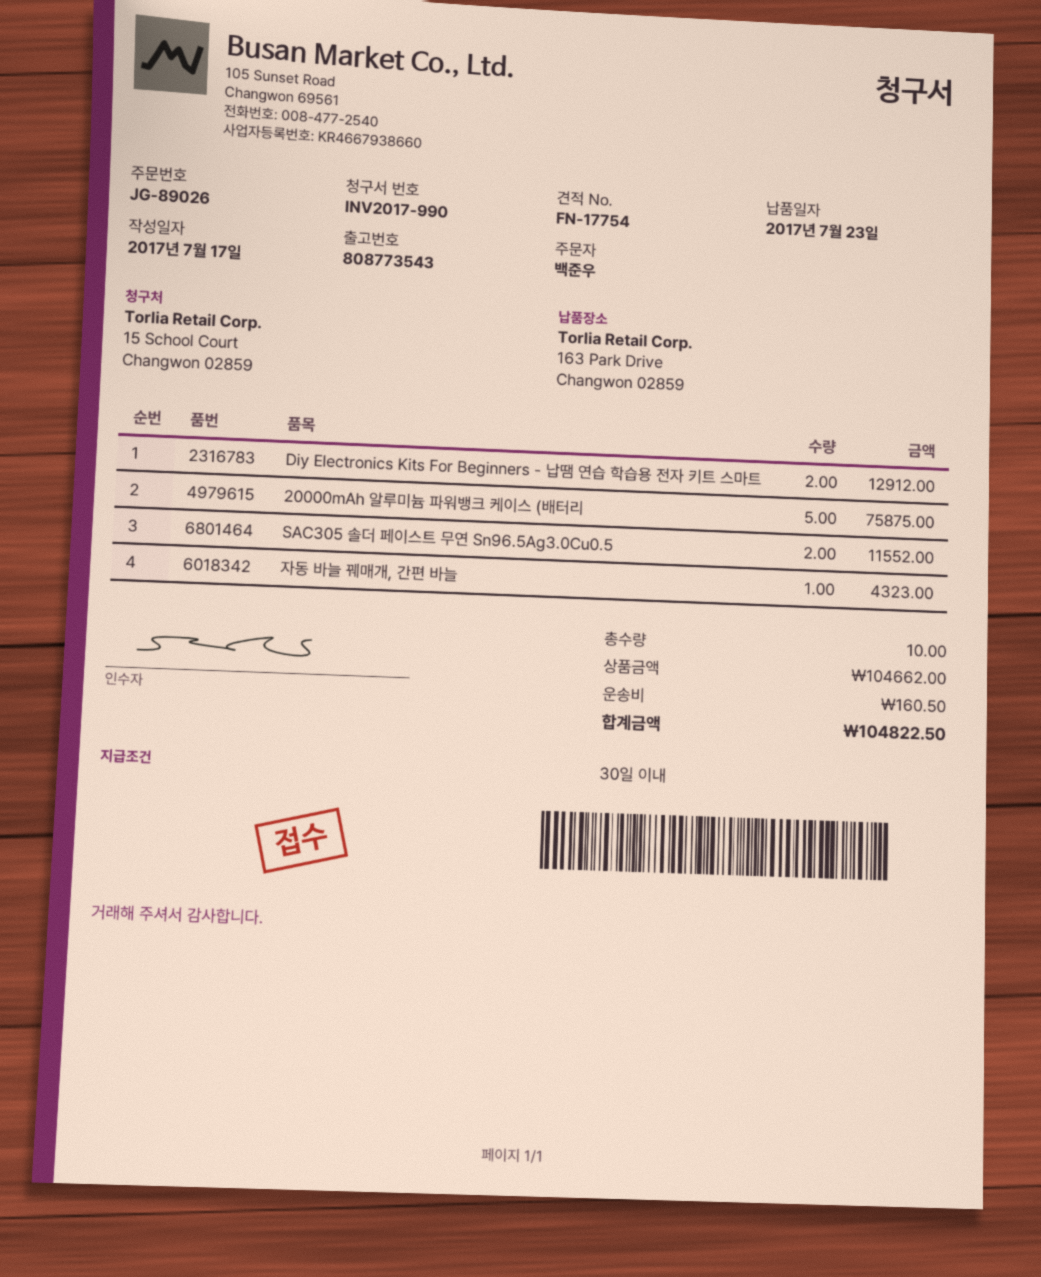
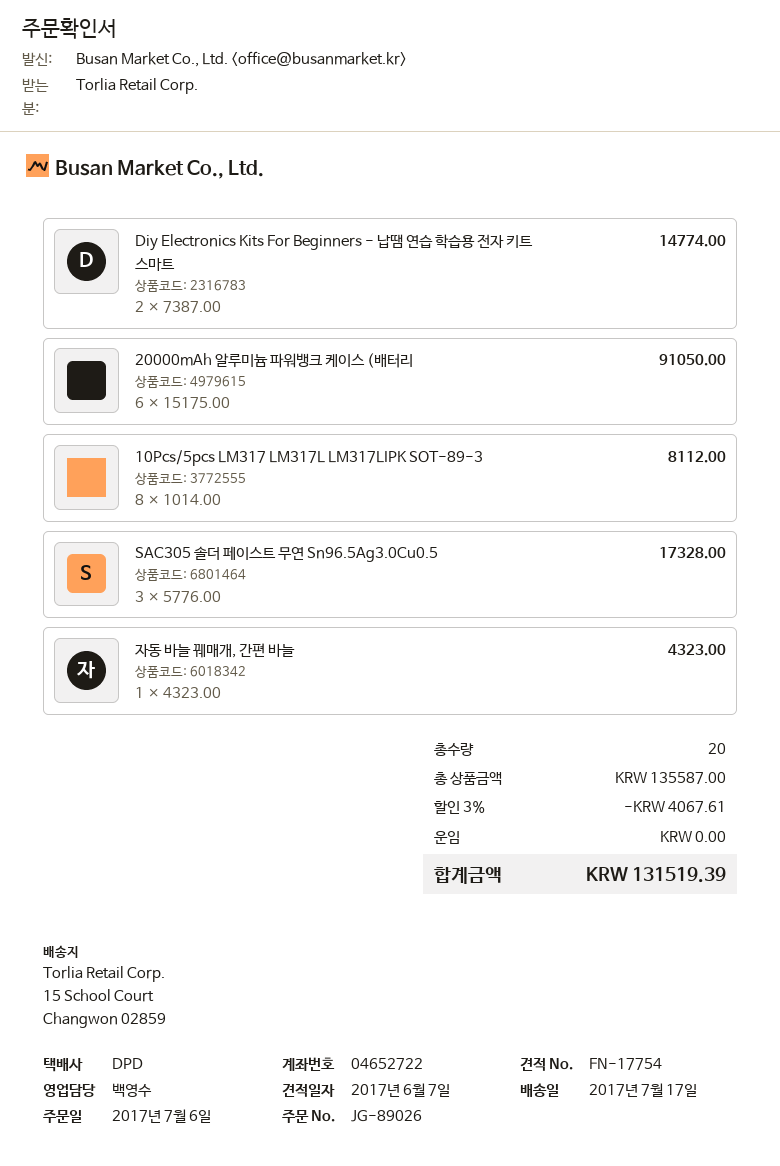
delivery date: 2017-07-23 -> 2017-07-17
ship to: 163 Park Drive, Changwon 02859 -> 15 School Court, Changwon 02859
Diy Electronics Kits For Beginners - 납땜 연습 학습용 전자 키트 스마트: 2 for 12912.00 -> 2 for 14774.00
20000mAh 알루미늄 파워뱅크 케이스 (배터리: 5 for 75875.00 -> 6 for 91050.00
SAC305 솔더 페이스트 무연 Sn96.5Ag3.0Cu0.5: 2 for 11552.00 -> 3 for 17328.00
10Pcs/5pcs LM317 LM317L LM317LIPK SOT-89-3: none -> 8 for 8112.00
total quantity: 10 -> 20
subtotal: 104662.00 -> 135587.00
discount: none -> 3% = 4067.61
shipping: 160.50 -> 0.00
total: 104822.50 -> 131519.39

